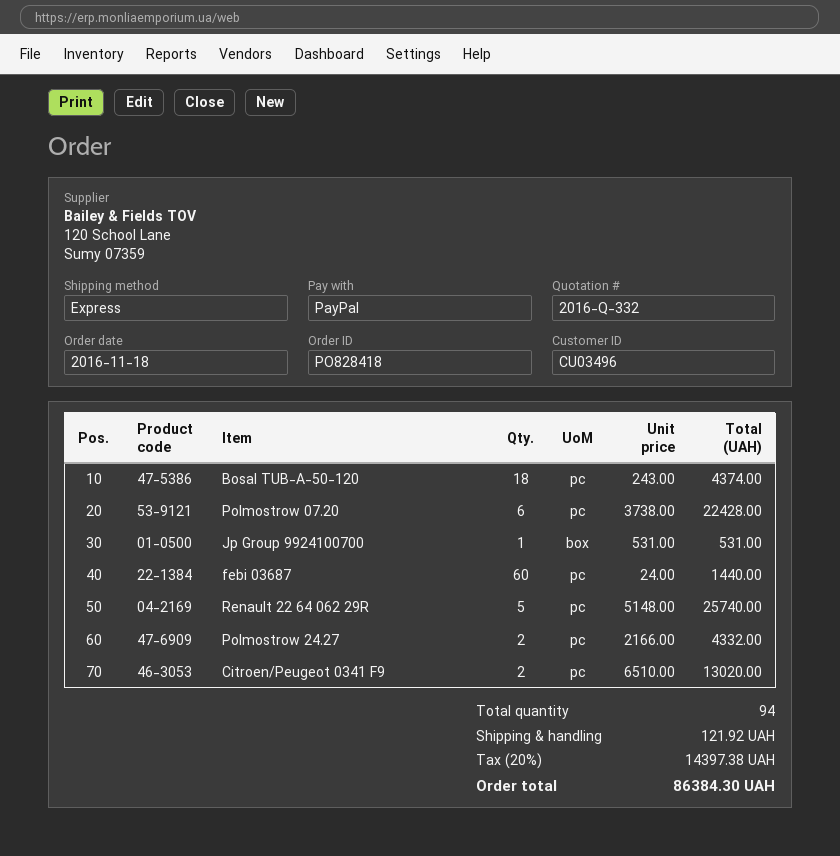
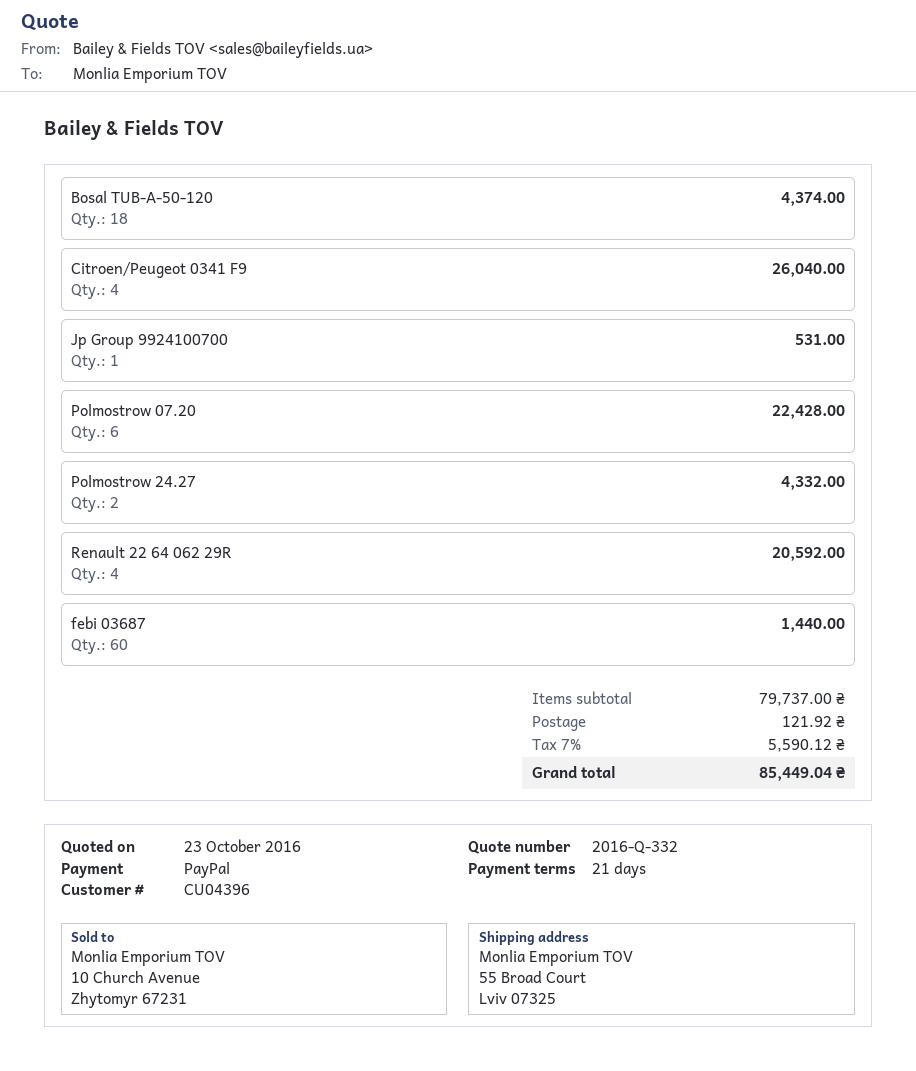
customer number: CU03496 -> CU04396
Renault 22 64 062 29R: 5 for 25740.00 -> 4 for 20592.00
Citroen/Peugeot 0341 F9: 2 for 13020.00 -> 4 for 26040.00
tax: 20% = 14397.38 -> 7% = 5590.12
total: 86384.30 -> 85449.04

